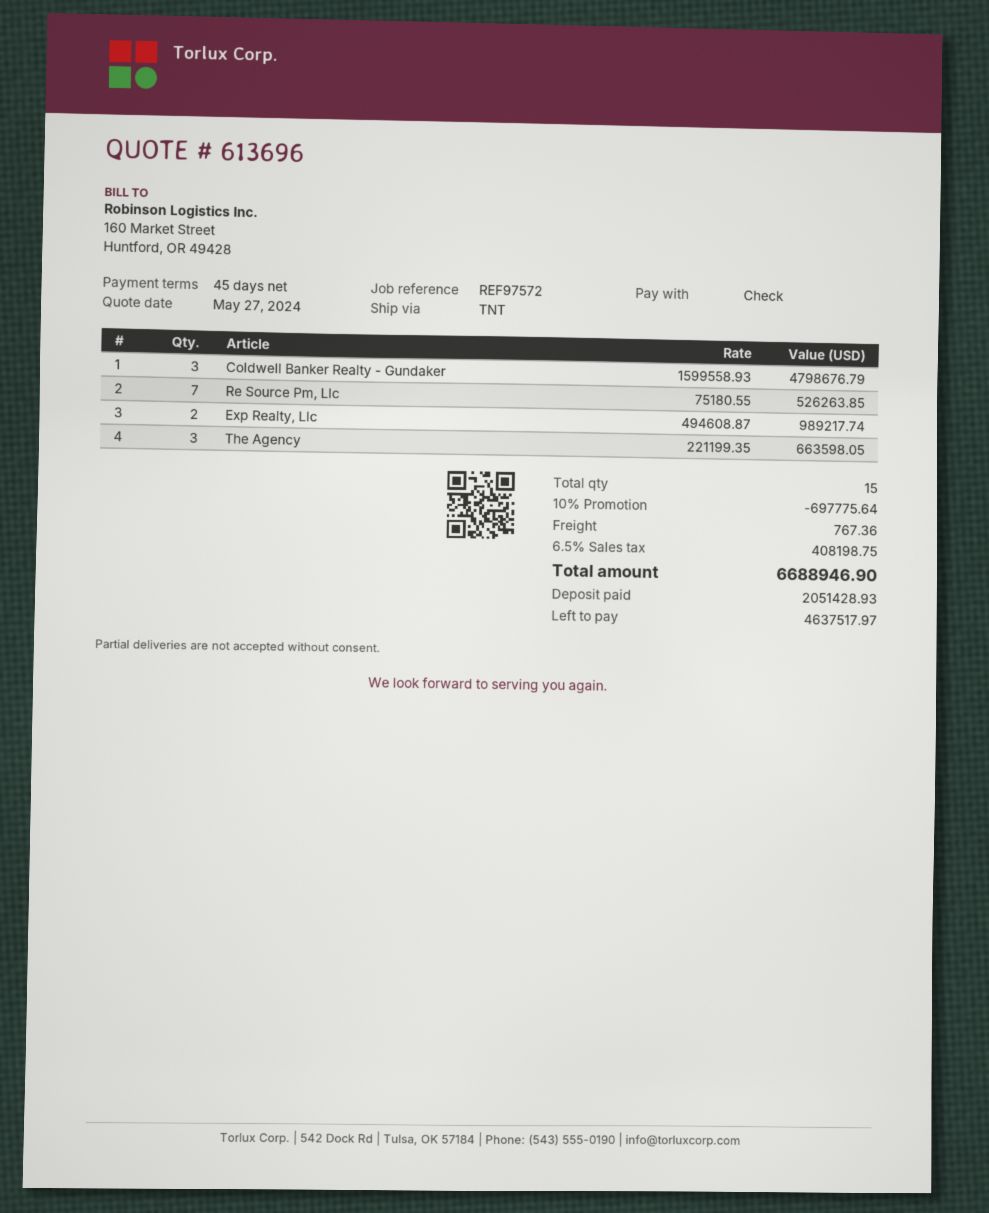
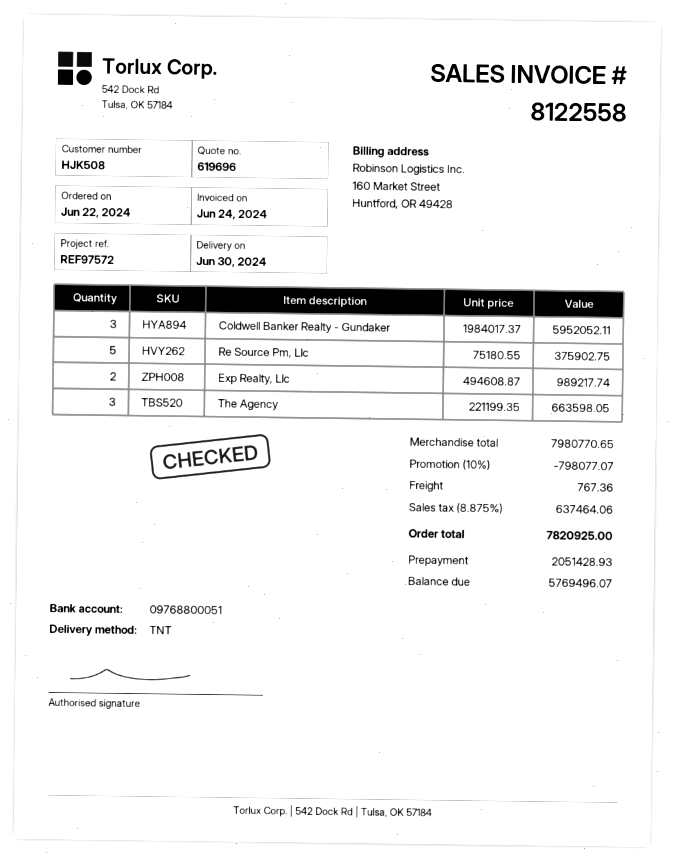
quote number: 613696 -> 619696
Coldwell Banker Realty - Gundaker: 3 x 1599558.93 = 4798676.79 -> 3 x 1984017.37 = 5952052.11
Re Source Pm, Llc: 7 x 75180.55 = 526263.85 -> 5 x 75180.55 = 375902.75
discount: 10% = 697775.64 -> 10% = 798077.07
tax: 6.5% = 408198.75 -> 8.875% = 637464.06
total: 6688946.90 -> 7820925.00
balance: 4637517.97 -> 5769496.07

